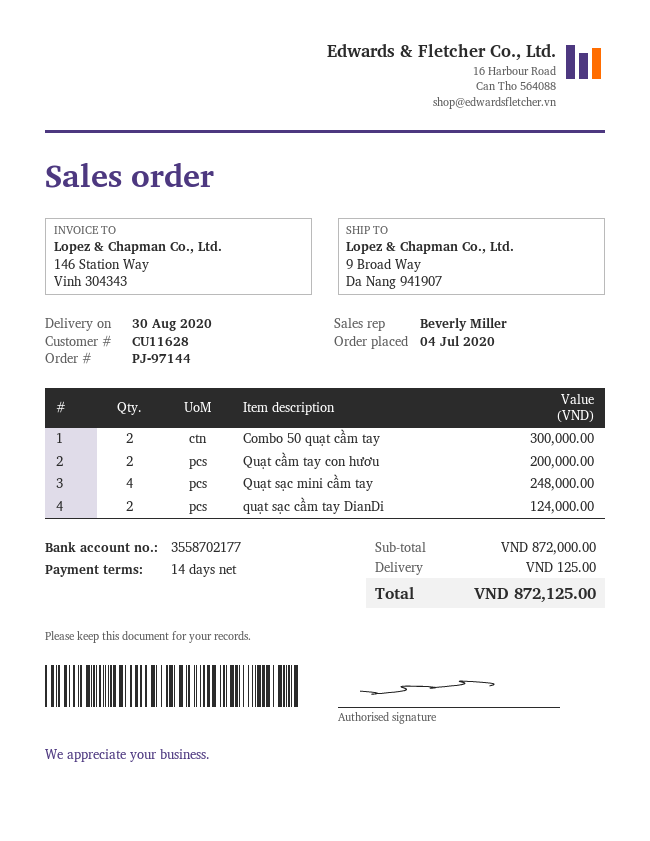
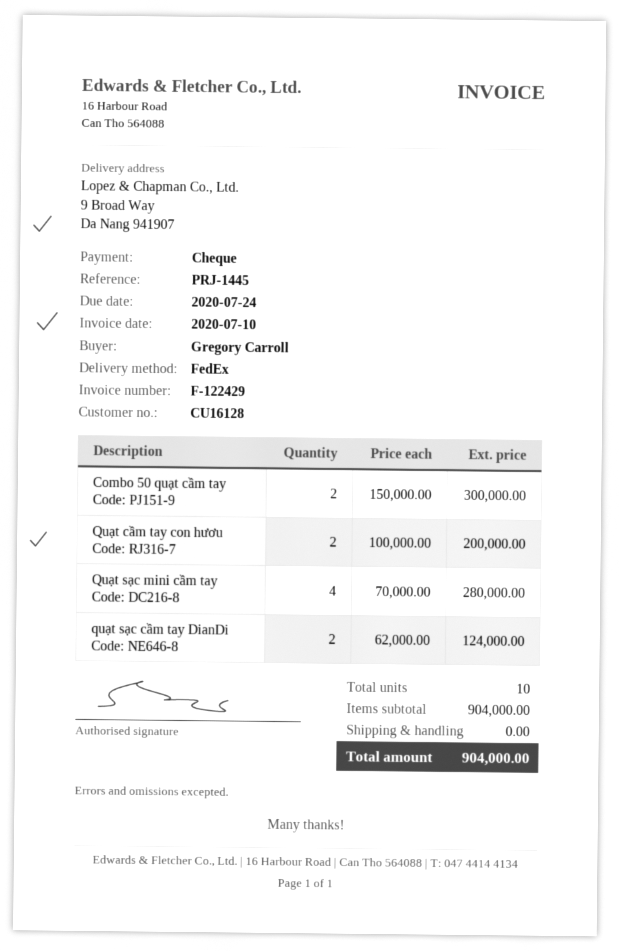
customer number: CU11628 -> CU16128
Quạt sạc mini cầm tay: 4 for 248000.00 -> 4 for 280000.00
subtotal: 872000.00 -> 904000.00
shipping: 125.00 -> 0.00
total: 872125.00 -> 904000.00

